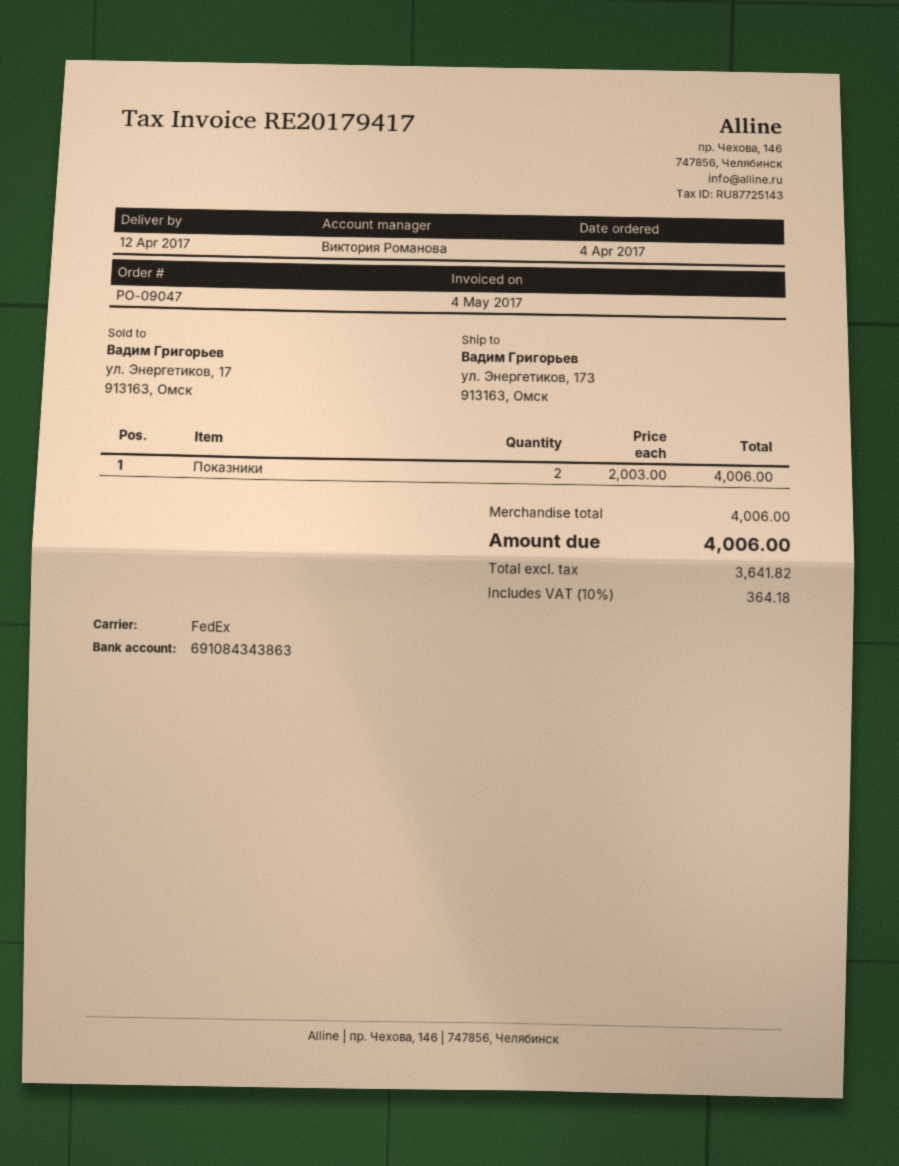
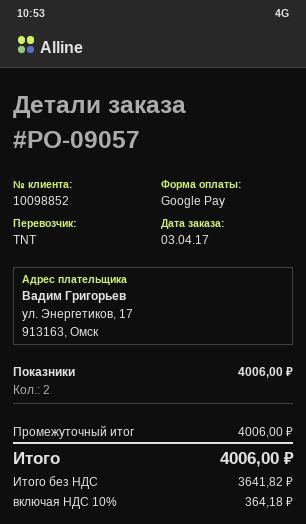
order number: PO-09047 -> PO-09057
order date: 2017-04-04 -> 2017-04-03
shipping method: FedEx -> TNT

